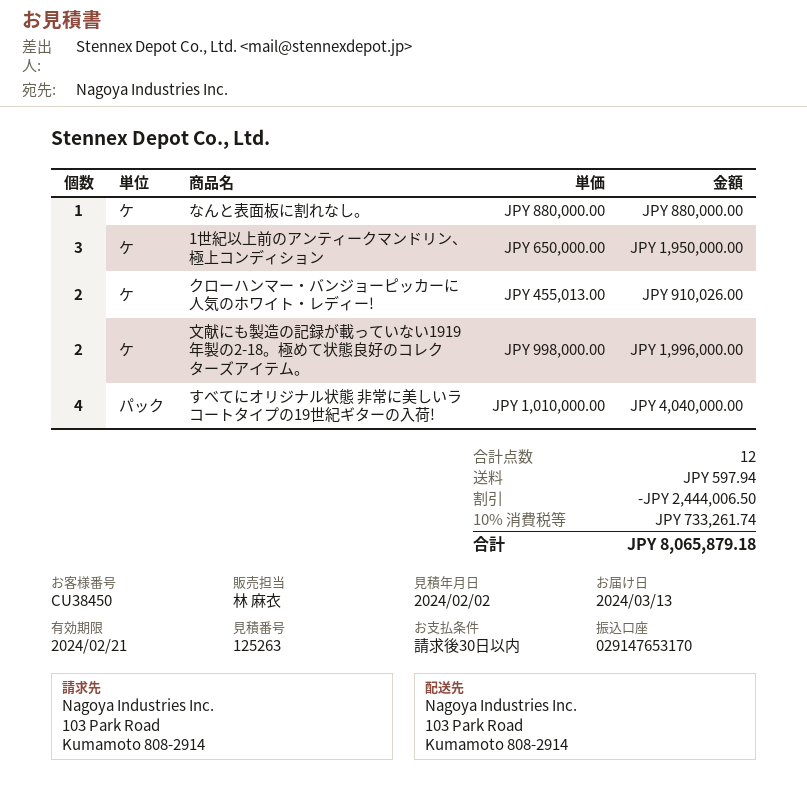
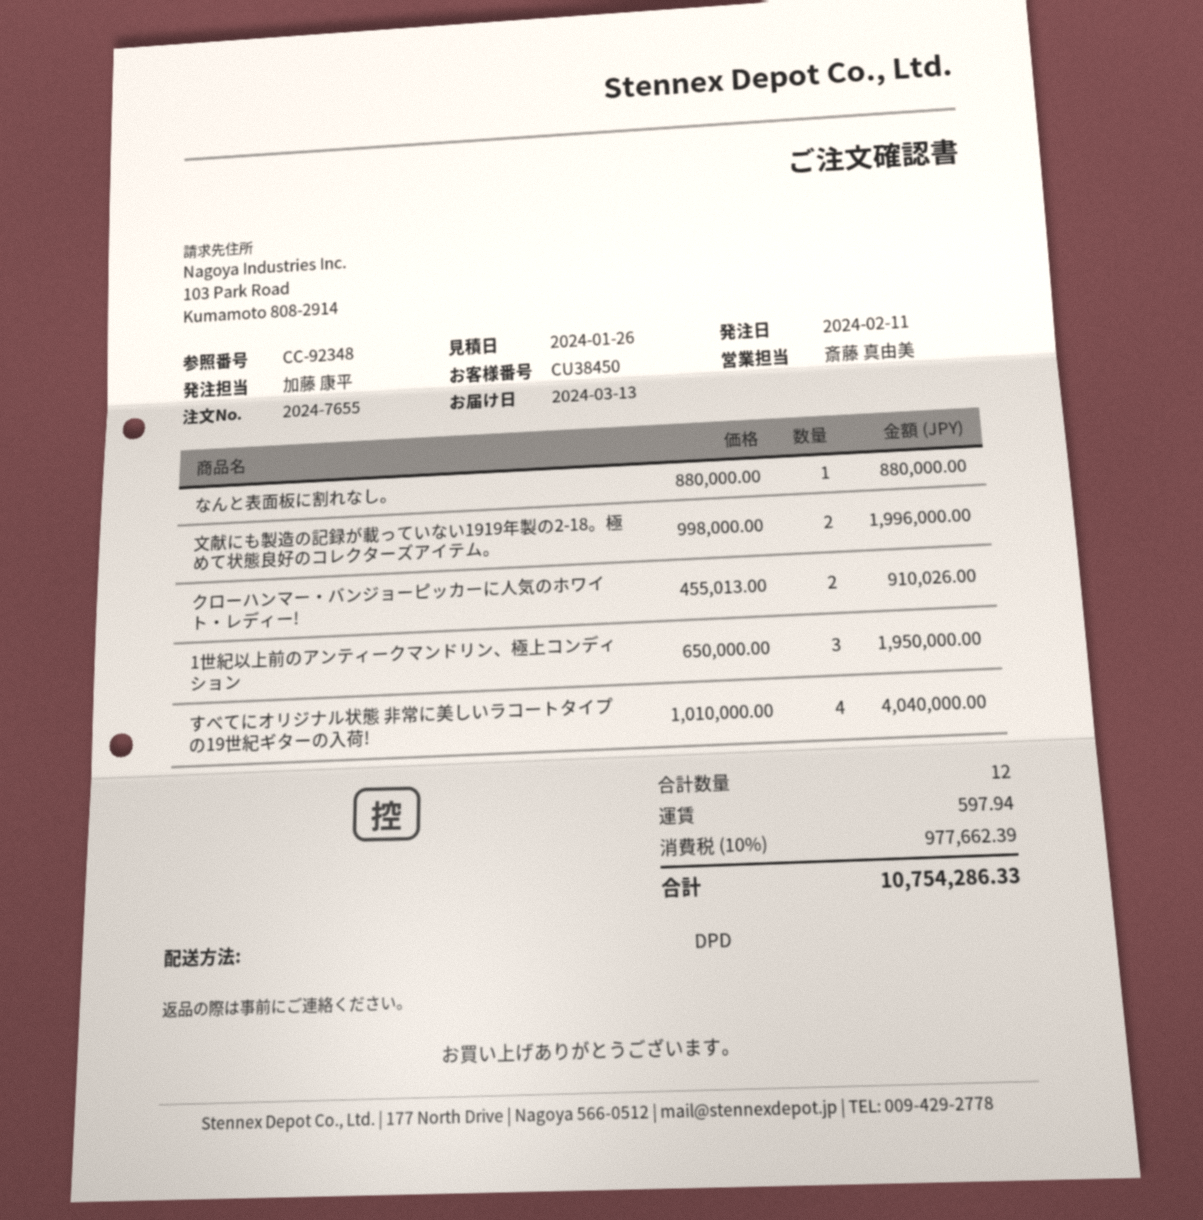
quote date: 2024-02-02 -> 2024-01-26
sales rep: 林 麻衣 -> 斎藤 真由美
discount: 2444006.50 -> none
tax: 10% = 733261.74 -> 10% = 977662.39
total: 8065879.18 -> 10754286.33

